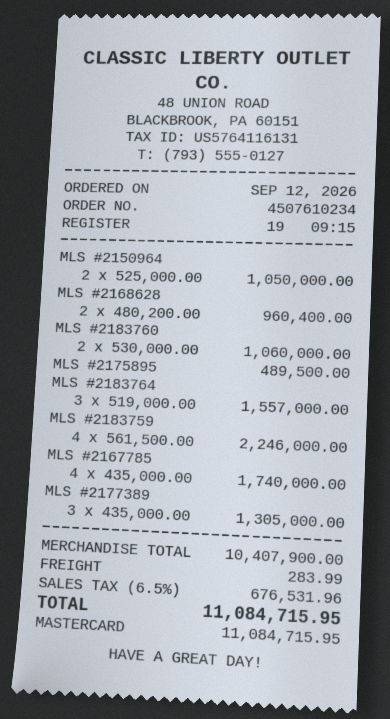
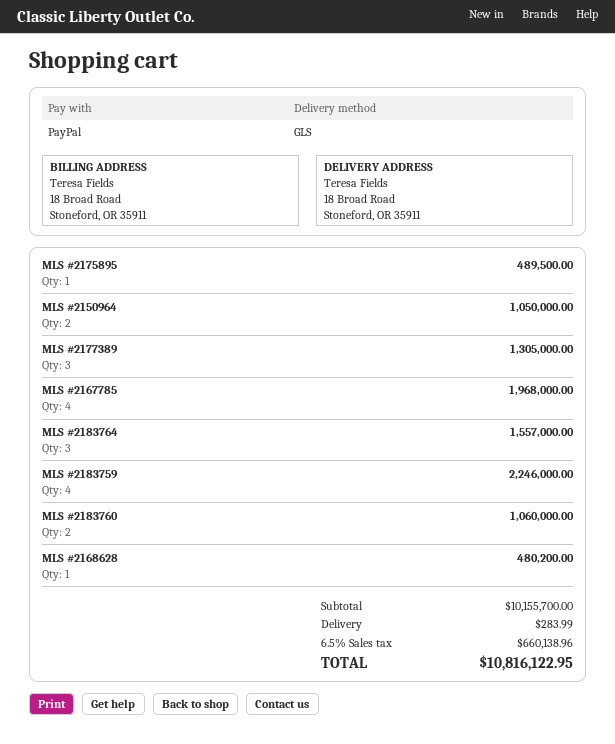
payment method: Mastercard -> PayPal
MLS #2168628: 2 for 960400.00 -> 1 for 480200.00
MLS #2167785: 4 for 1740000.00 -> 4 for 1968000.00
subtotal: 10407900.00 -> 10155700.00
tax: 6.5% = 676531.96 -> 6.5% = 660138.96
total: 11084715.95 -> 10816122.95

